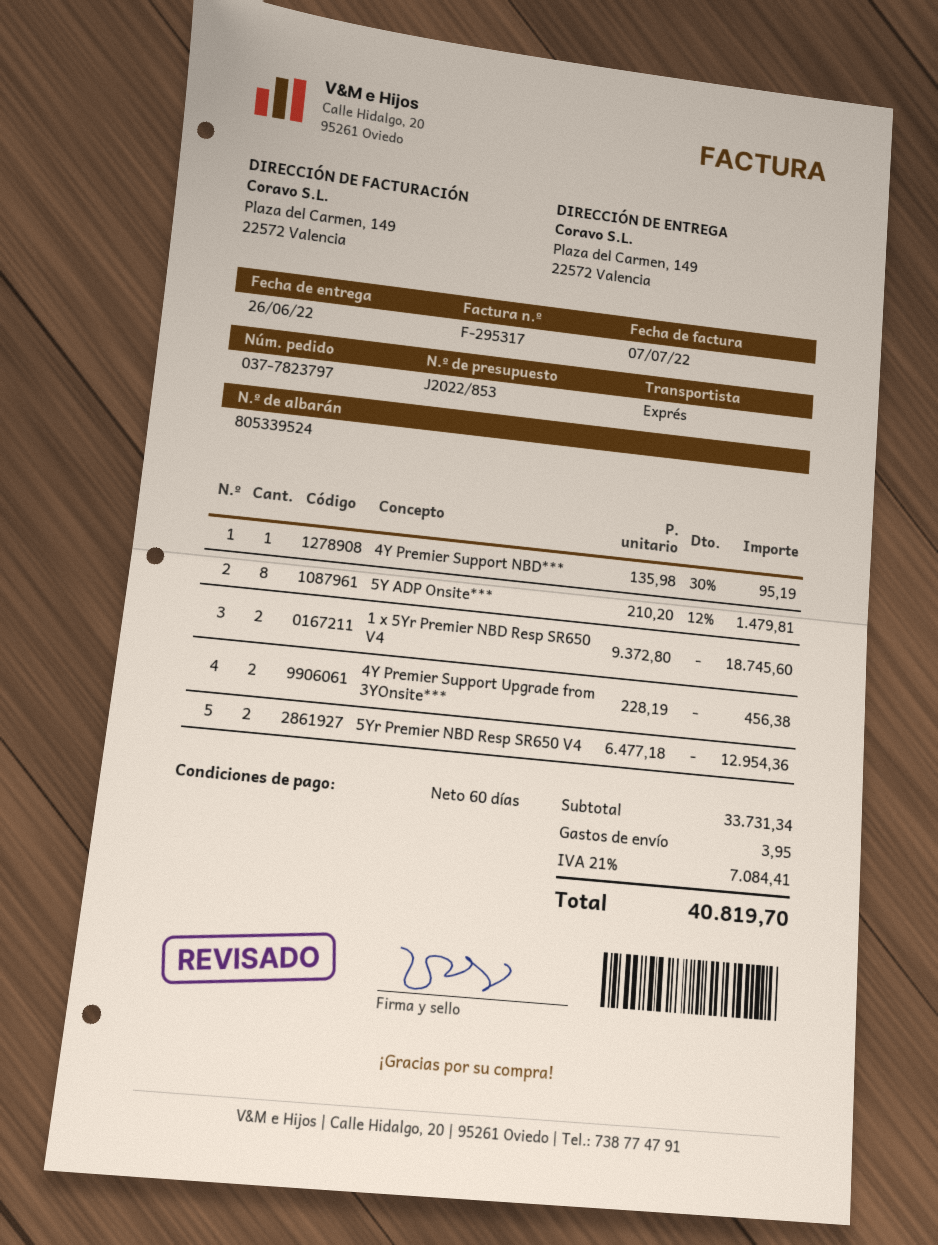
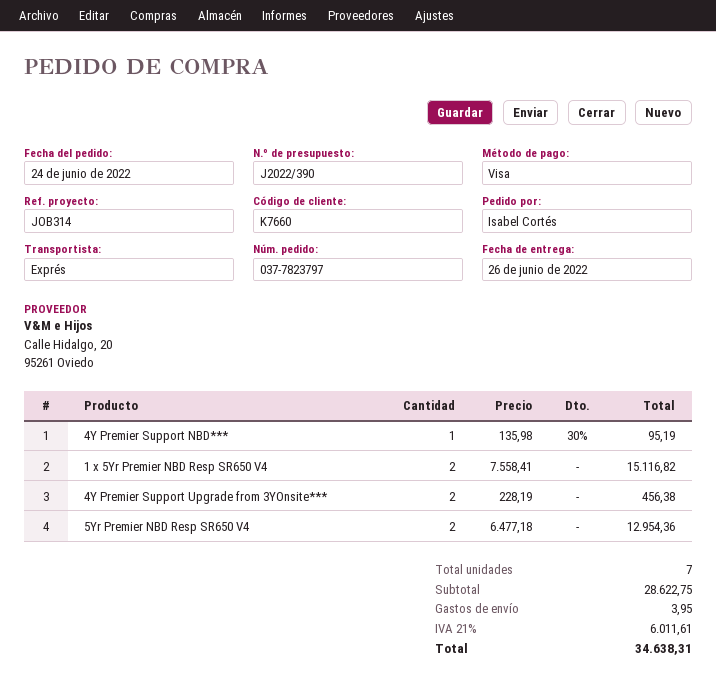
quote number: J2022/853 -> J2022/390
5Y ADP Onsite***: 8 x 210.20 - 12% = 1479.81 -> none
1 x 5Yr Premier NBD Resp SR650 V4: 2 x 9372.80 = 18745.60 -> 2 x 7558.41 = 15116.82
subtotal: 33731.34 -> 28622.75
tax: 21% = 7084.41 -> 21% = 6011.61
total: 40819.70 -> 34638.31

